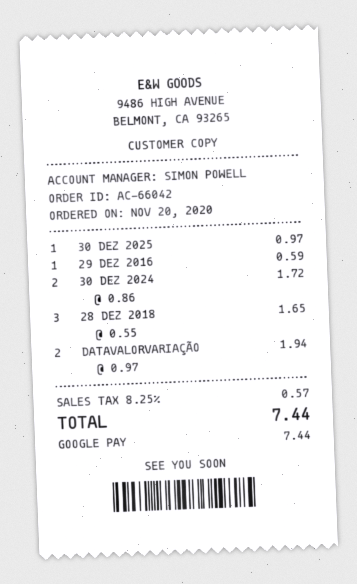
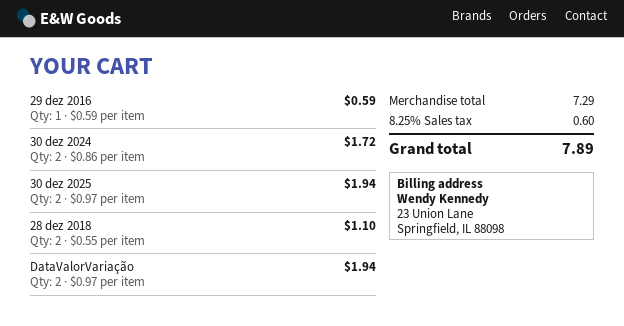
30 DEZ 2025: 1 x 0.97 = 0.97 -> 2 x 0.97 = 1.94
28 DEZ 2018: 3 x 0.55 = 1.65 -> 2 x 0.55 = 1.10
tax: 8.25% = 0.57 -> 8.25% = 0.60
total: 7.44 -> 7.89

